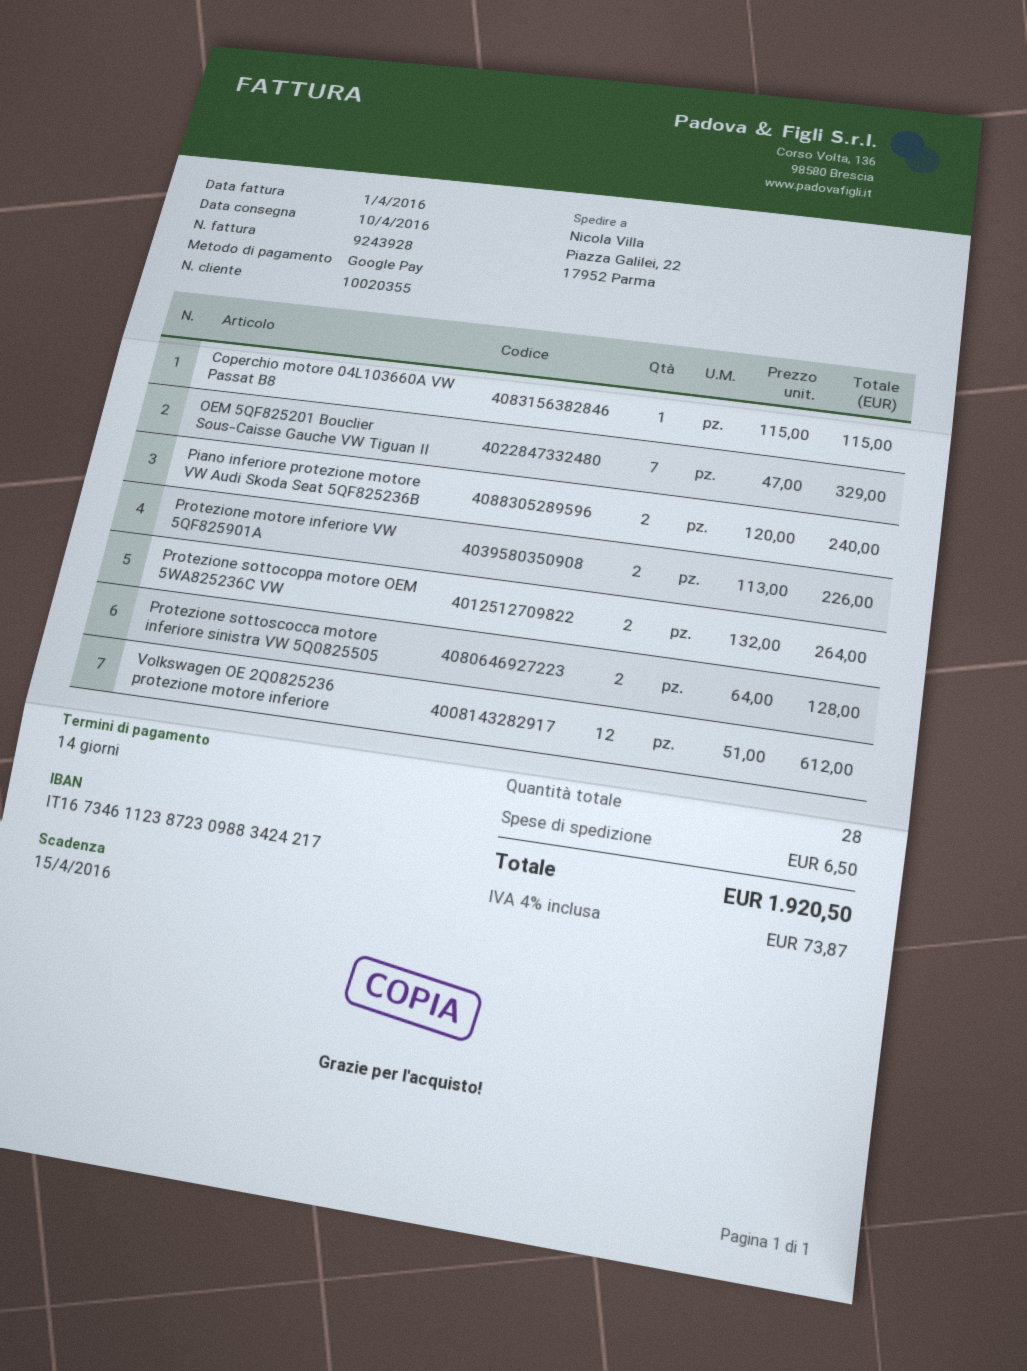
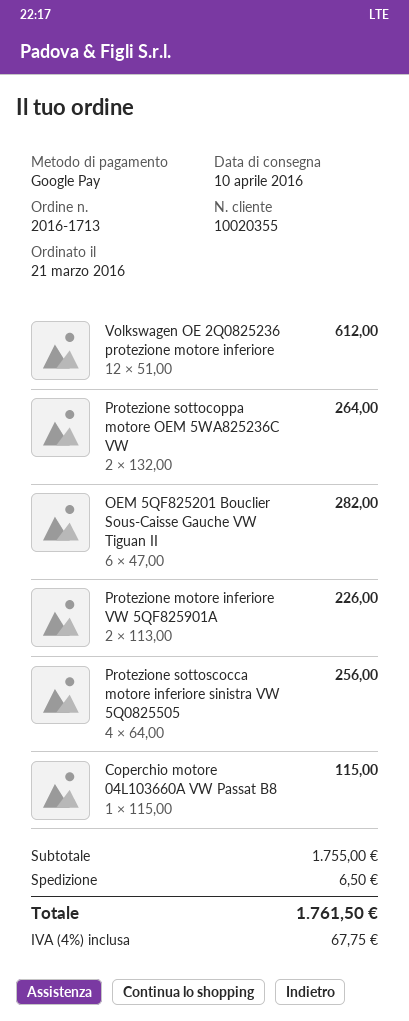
OEM 5QF825201 Bouclier Sous-Caisse Gauche VW Tiguan II: 7 x 47.00 = 329.00 -> 6 x 47.00 = 282.00
Piano inferiore protezione motore VW Audi Skoda Seat 5QF825236B: 2 x 120.00 = 240.00 -> none
Protezione sottoscocca motore inferiore sinistra VW 5Q0825505: 2 x 64.00 = 128.00 -> 4 x 64.00 = 256.00
tax: 4% = 73.87 -> 4% = 67.75
total: 1920.50 -> 1761.50

